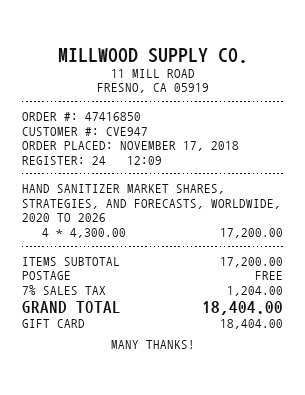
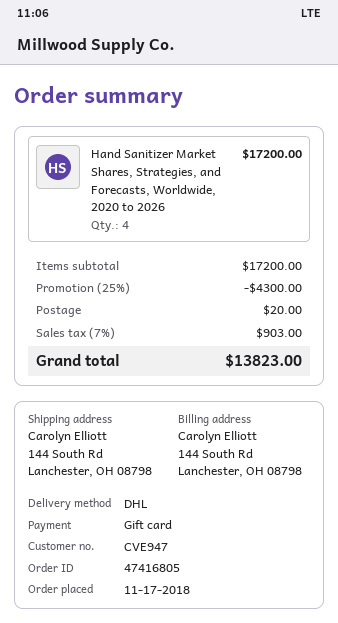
order number: 47416850 -> 47416805
discount: none -> 25% = 4300.00
shipping: 0.00 -> 20.00
tax: 7% = 1204.00 -> 7% = 903.00
total: 18404.00 -> 13823.00

